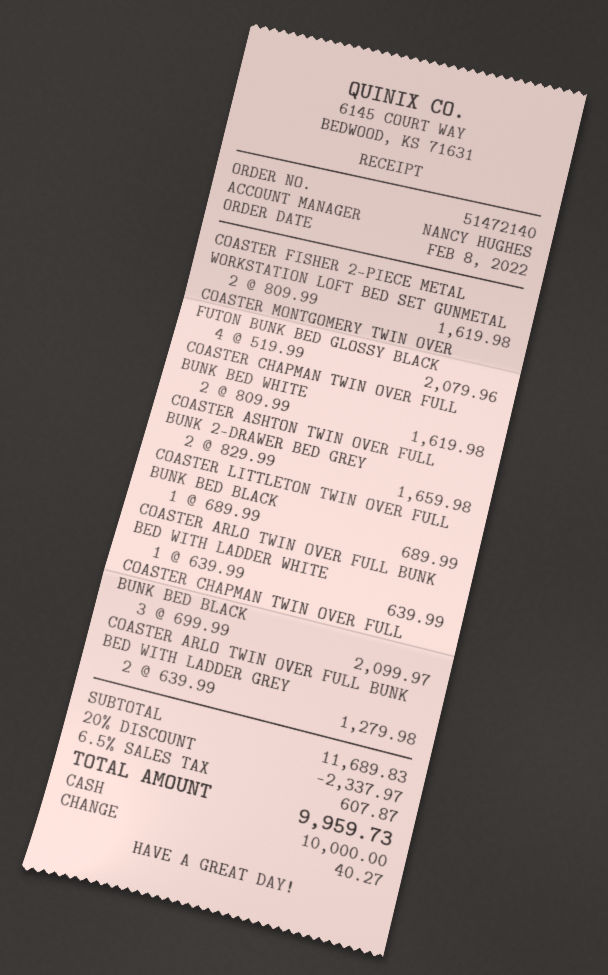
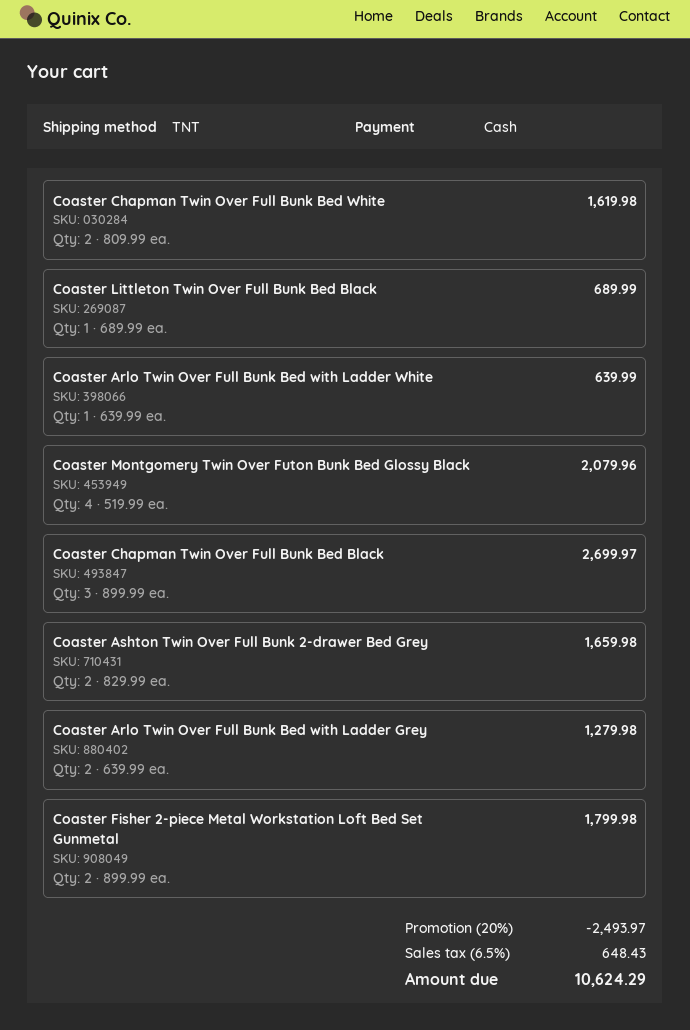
COASTER FISHER 2-PIECE METAL WORKSTATION LOFT BED SET GUNMETAL: 2 x 809.99 = 1619.98 -> 2 x 899.99 = 1799.98
COASTER CHAPMAN TWIN OVER FULL BUNK BED BLACK: 3 x 699.99 = 2099.97 -> 3 x 899.99 = 2699.97
discount: 20% = 2337.97 -> 20% = 2493.97
tax: 6.5% = 607.87 -> 6.5% = 648.43
total: 9959.73 -> 10624.29

